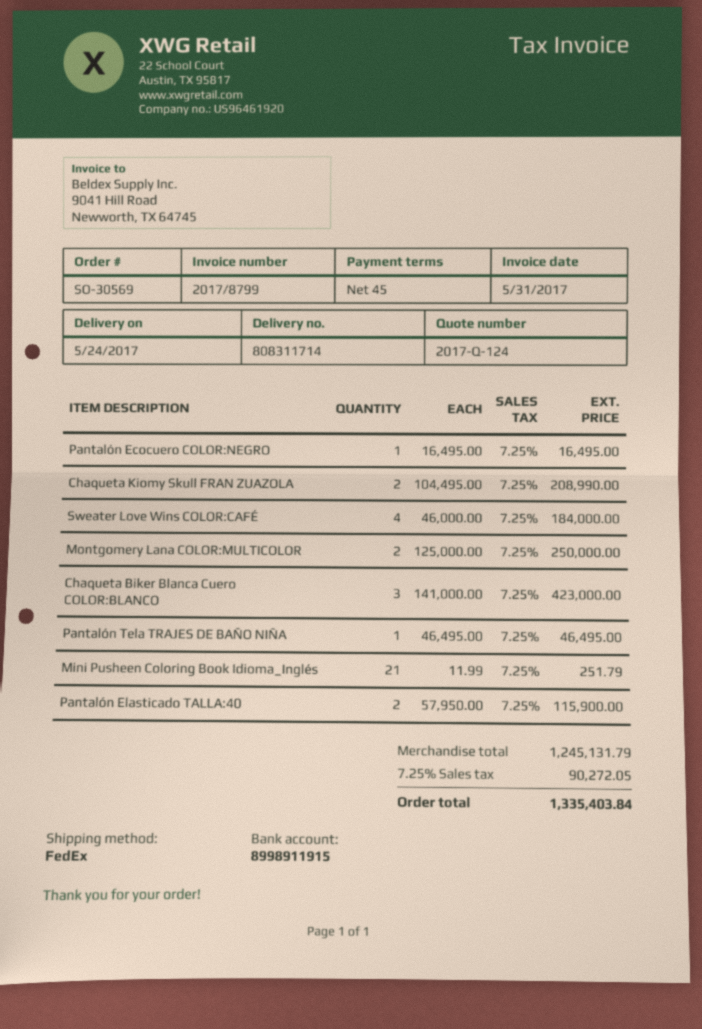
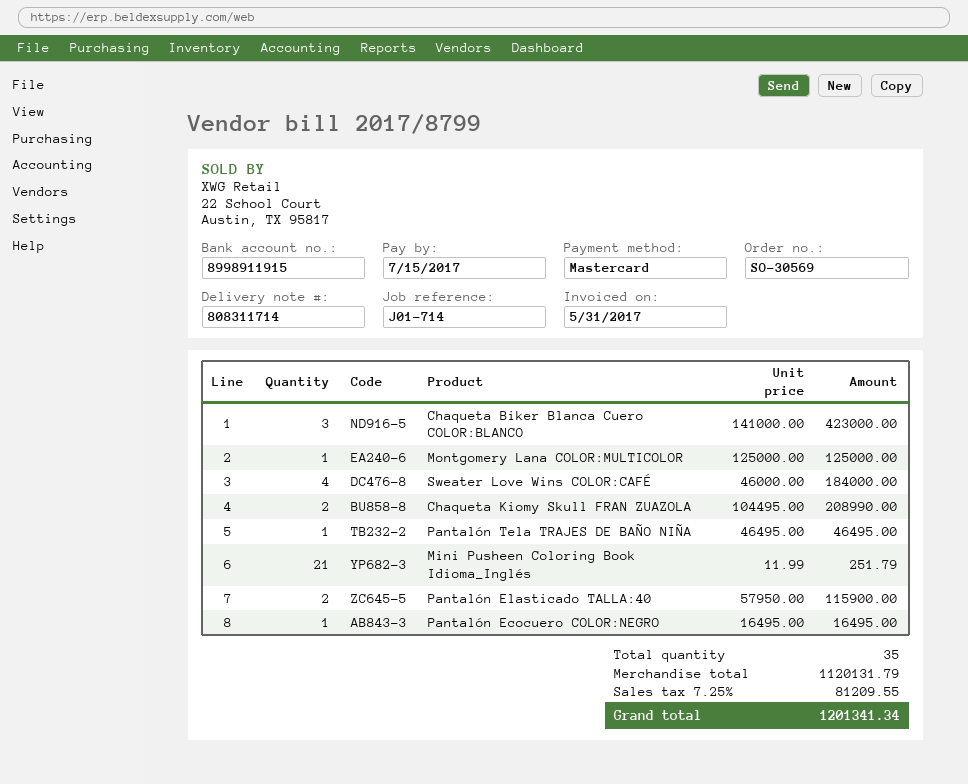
Montgomery Lana COLOR:MULTICOLOR: 2 x 125000.00 = 250000.00 -> 1 x 125000.00 = 125000.00
subtotal: 1245131.79 -> 1120131.79
tax: 7.25% = 90272.05 -> 7.25% = 81209.55
total: 1335403.84 -> 1201341.34

